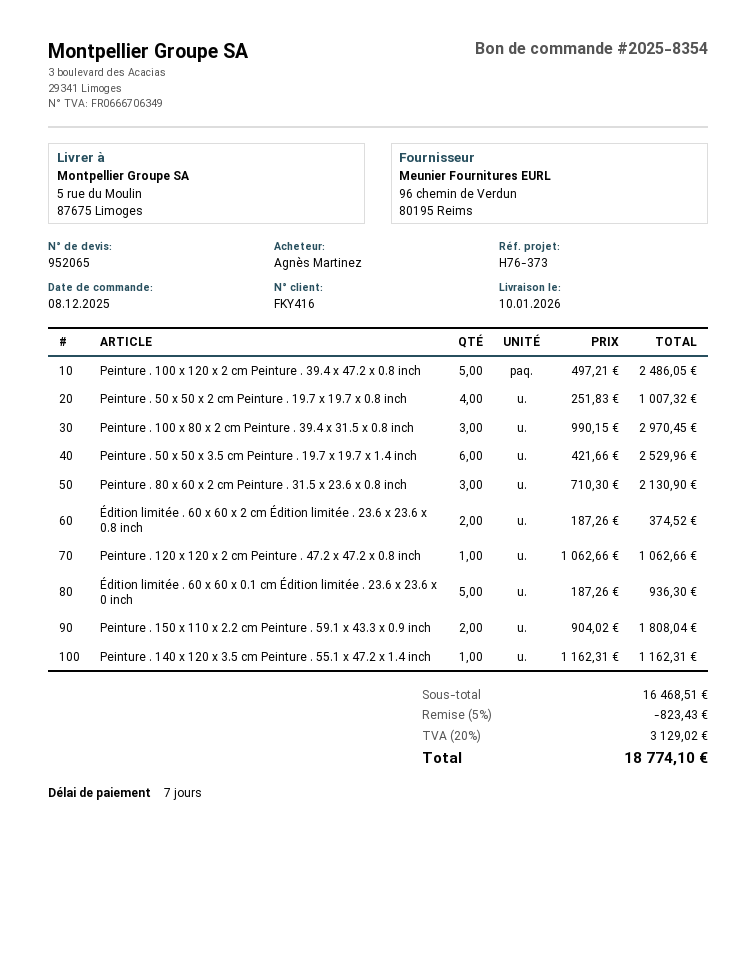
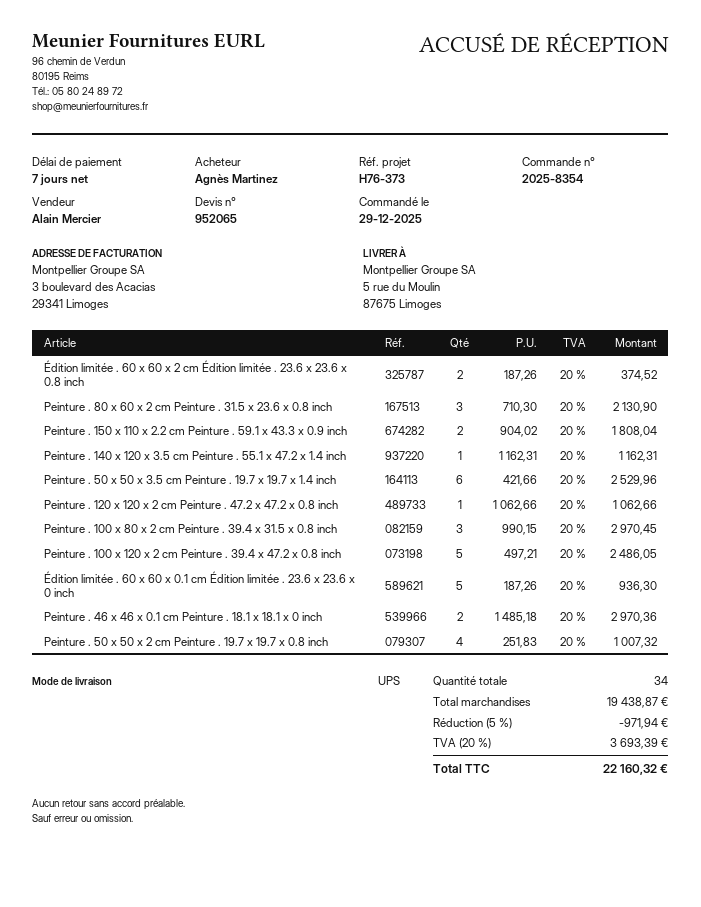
order date: 2025-12-08 -> 2025-12-29
Peinture . 46 x 46 x 0.1 cm Peinture . 18.1 x 18.1 x 0 inch: none -> 2 x 1485.18 = 2970.36
subtotal: 16468.51 -> 19438.87
discount: 5% = 823.43 -> 5% = 971.94
tax: 20% = 3129.02 -> 20% = 3693.39
total: 18774.10 -> 22160.32

